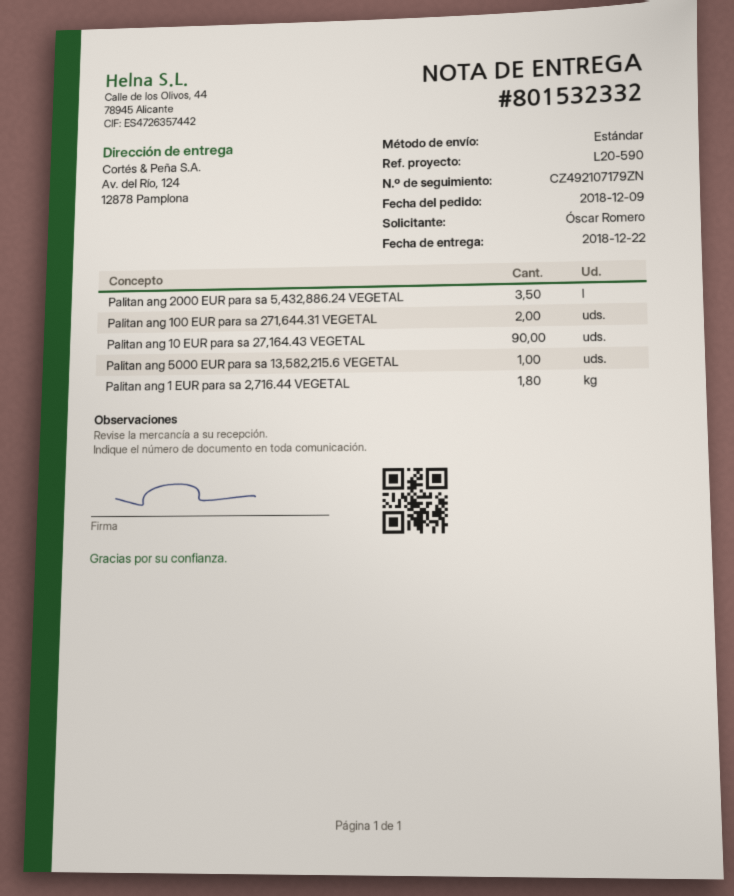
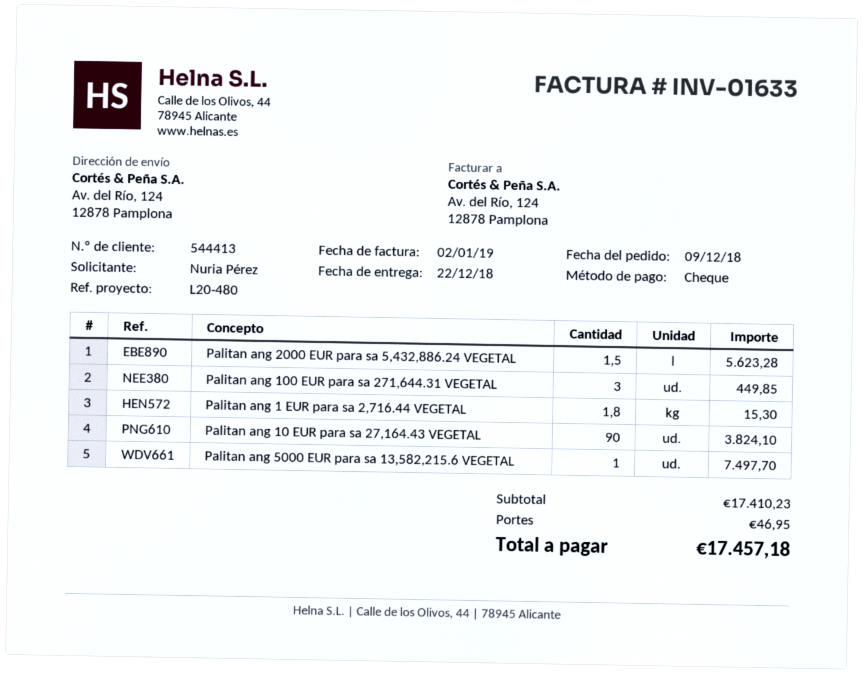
reference: L20-590 -> L20-480
ordered by: Óscar Romero -> Nuria Pérez
Palitan ang 2000 EUR para sa 5,432,886.24 VEGETAL: 3.5 -> 1.5
Palitan ang 100 EUR para sa 271,644.31 VEGETAL: 2 -> 3

